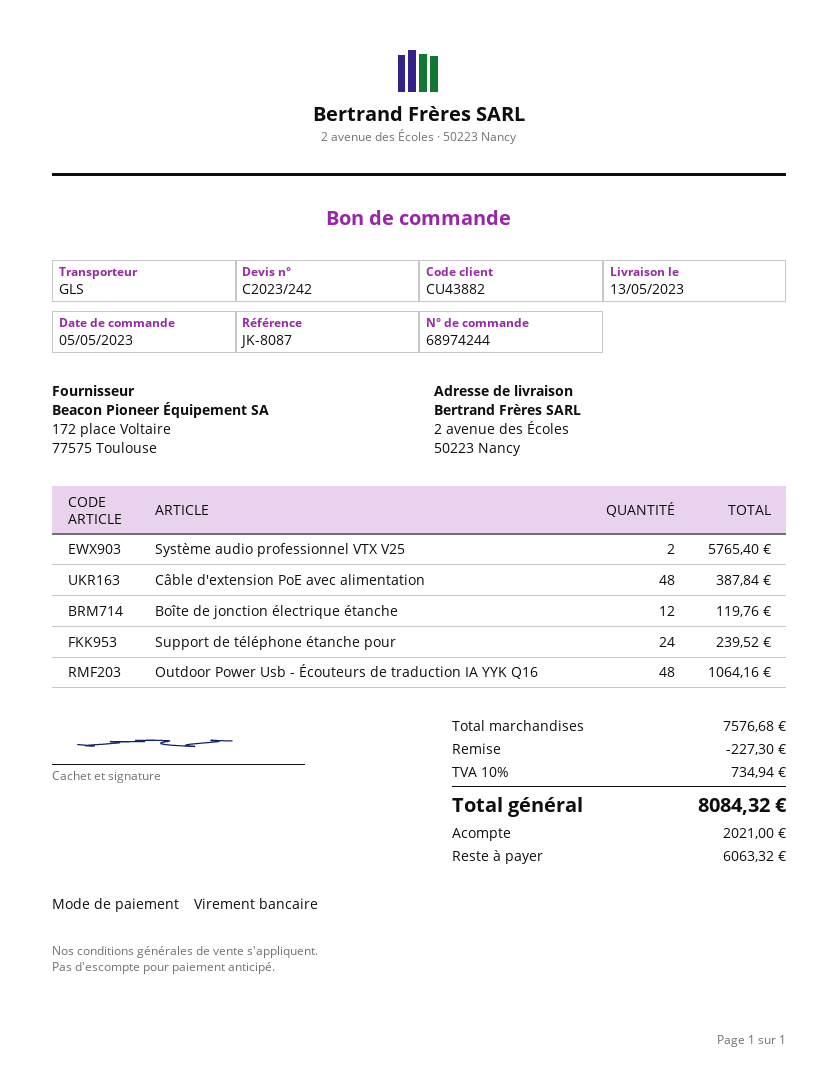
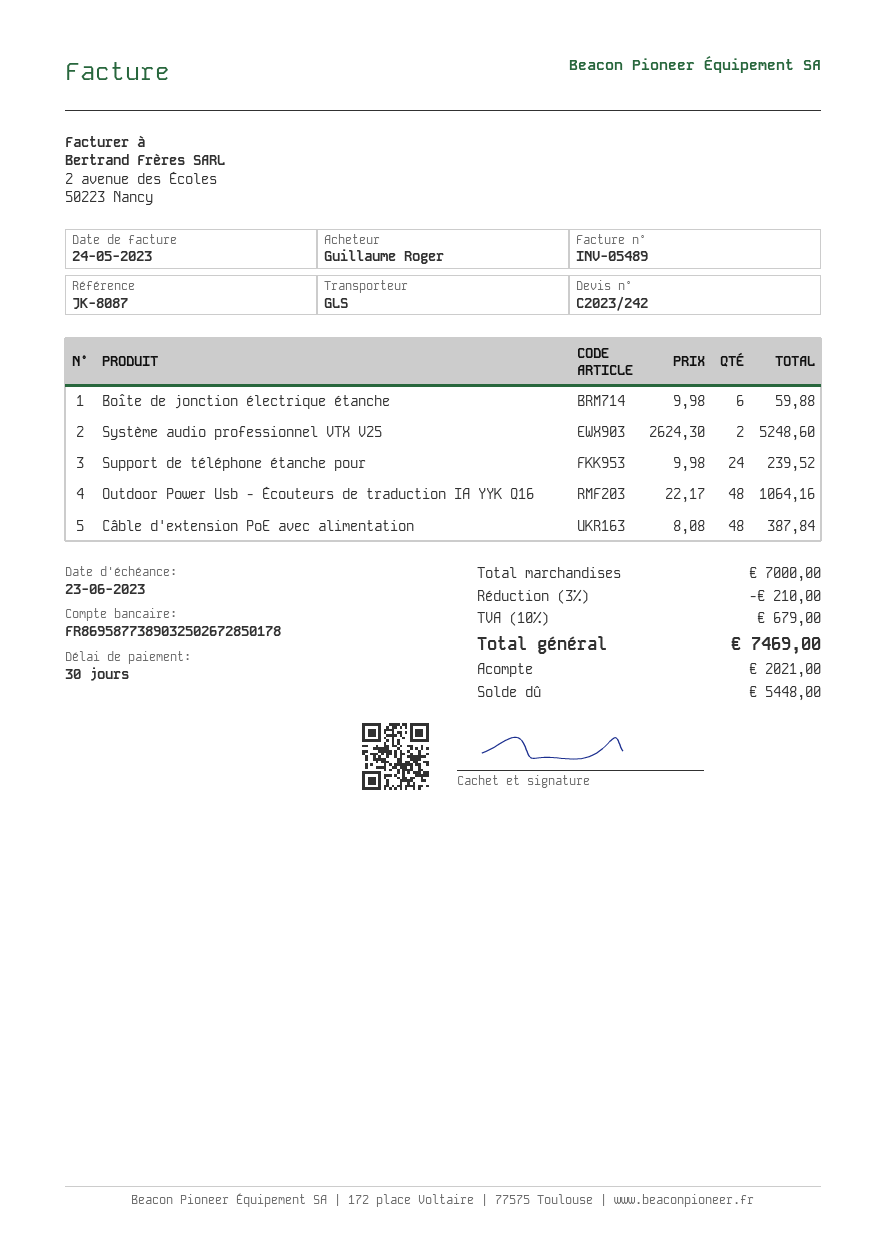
Système audio professionnel VTX V25: 2 for 5765.40 -> 2 for 5248.60
Boîte de jonction électrique étanche: 12 for 119.76 -> 6 for 59.88
subtotal: 7576.68 -> 7000.00
discount: 227.30 -> 210.00
tax: 10% = 734.94 -> 10% = 679.00
total: 8084.32 -> 7469.00
balance: 6063.32 -> 5448.00

